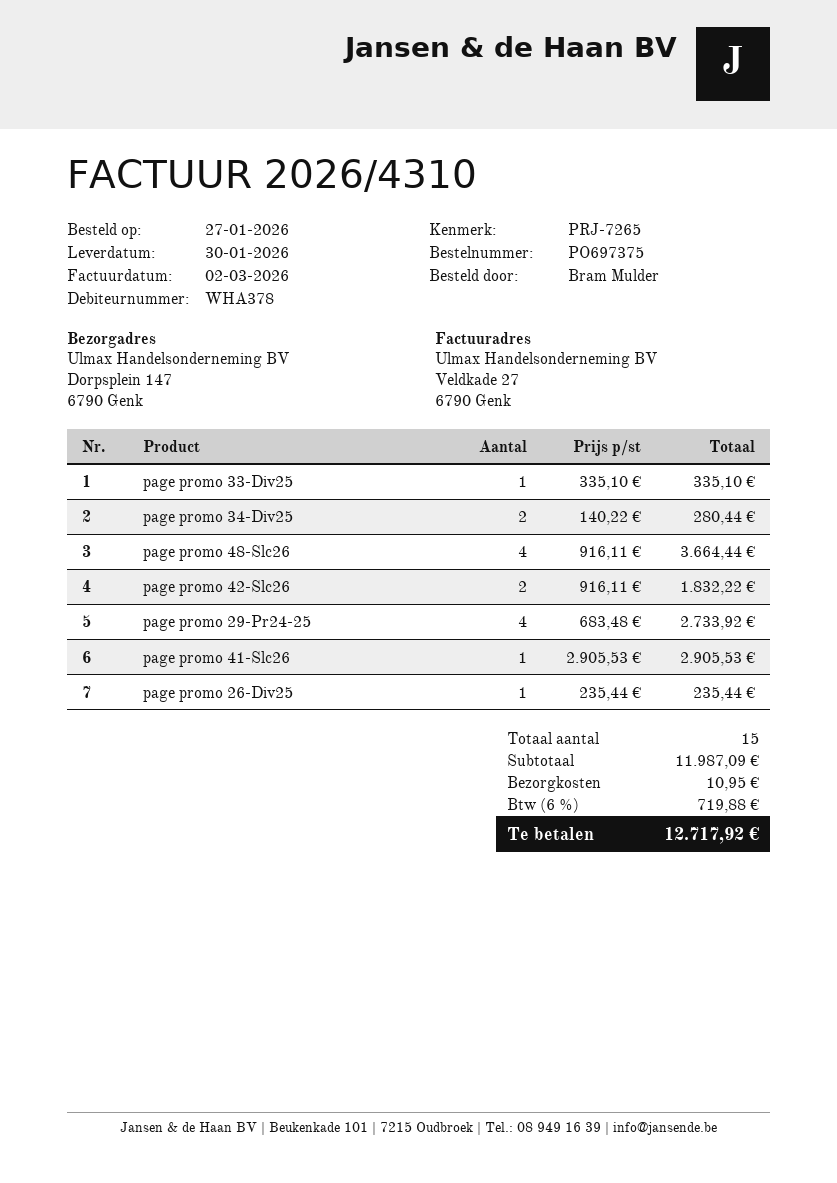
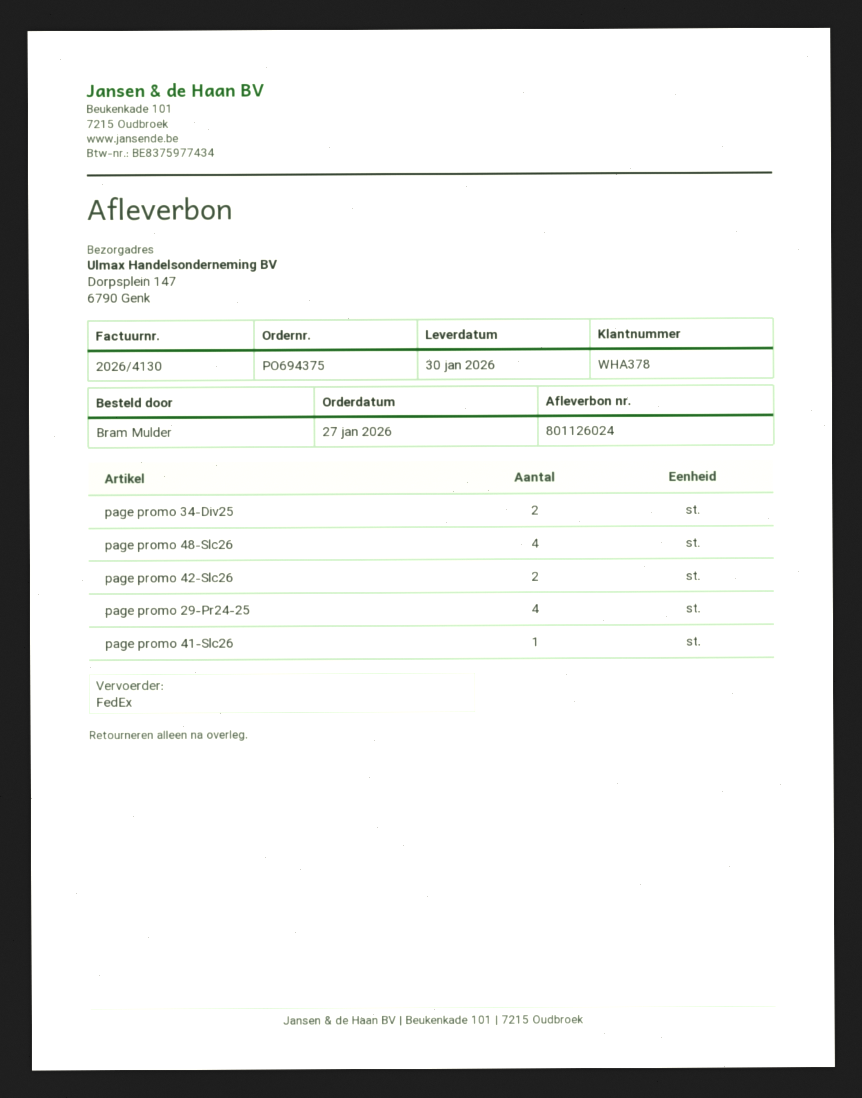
order number: PO697375 -> PO694375
invoice number: 2026/4310 -> 2026/4130
page promo 33-Div25: 1 -> none
page promo 26-Div25: 1 -> none

